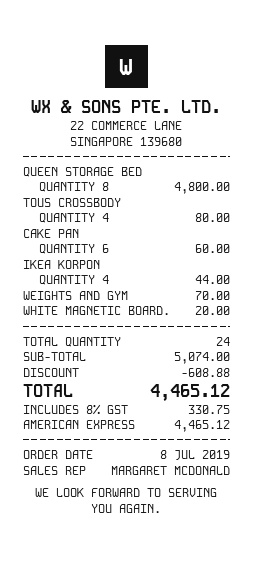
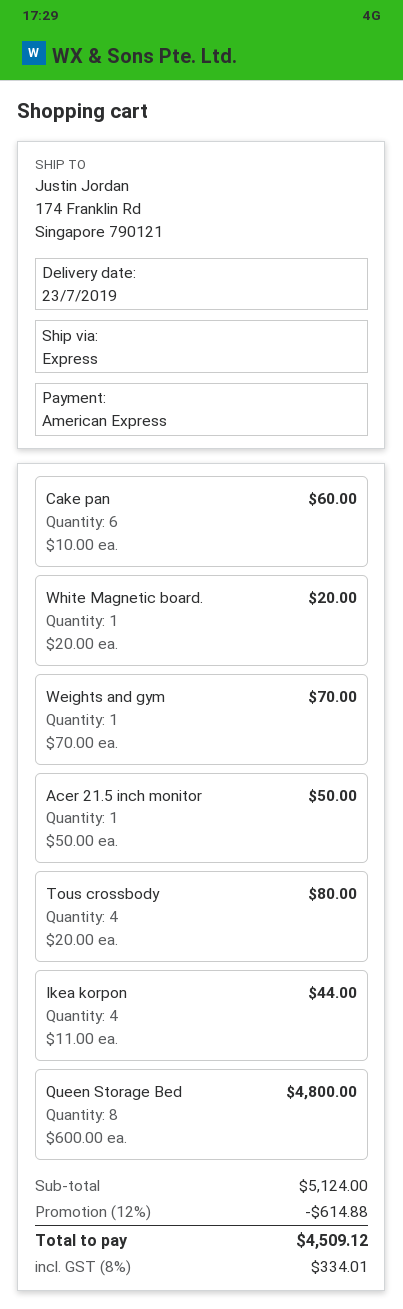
Acer 21.5 inch monitor: none -> 1 for 50.00
subtotal: 5074.00 -> 5124.00
discount: 608.88 -> 614.88
tax: 8% = 330.75 -> 8% = 334.01
total: 4465.12 -> 4509.12

